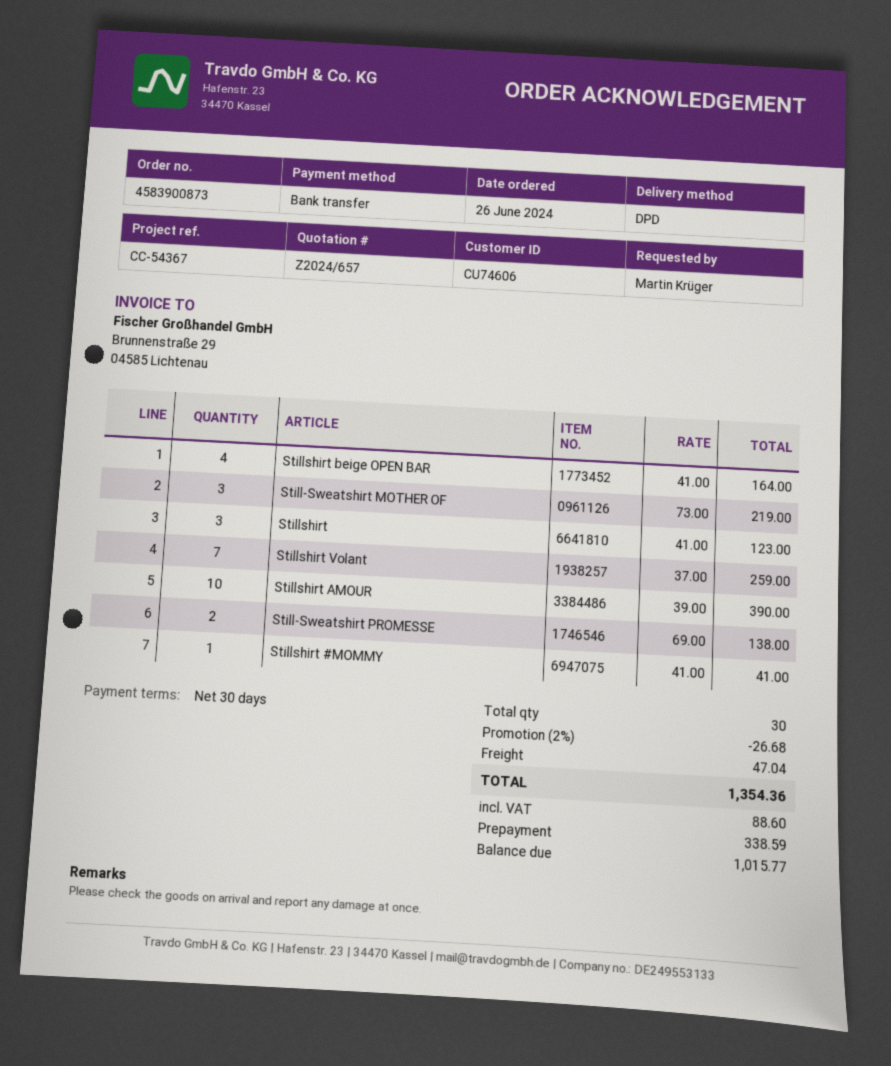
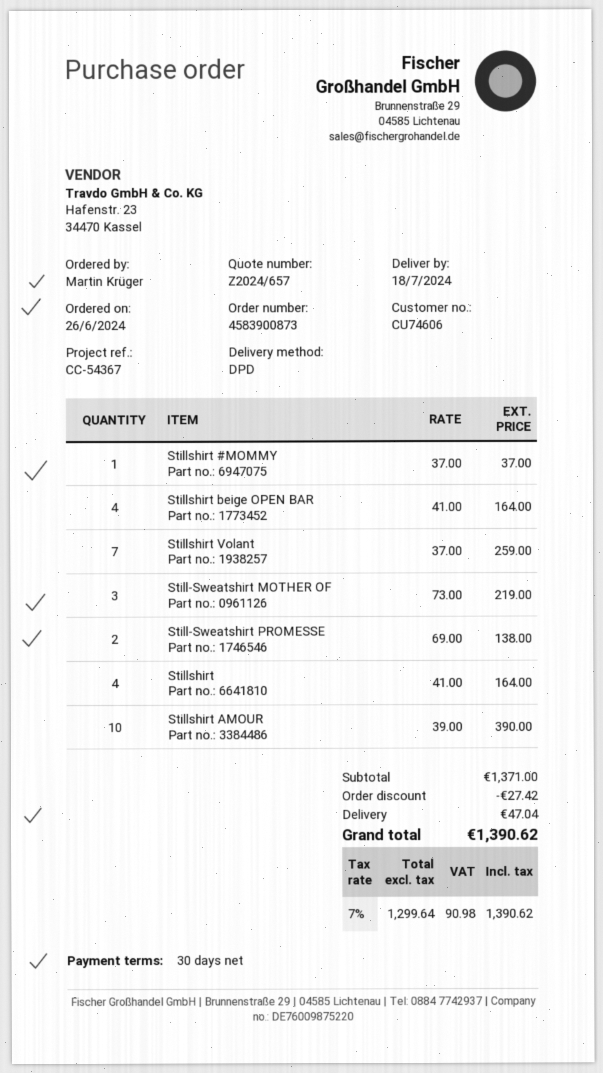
Stillshirt: 3 x 41.00 = 123.00 -> 4 x 41.00 = 164.00
Stillshirt #MOMMY: 1 x 41.00 = 41.00 -> 1 x 37.00 = 37.00
discount: 26.68 -> 27.42
tax: 88.60 -> 90.98
total: 1354.36 -> 1390.62

